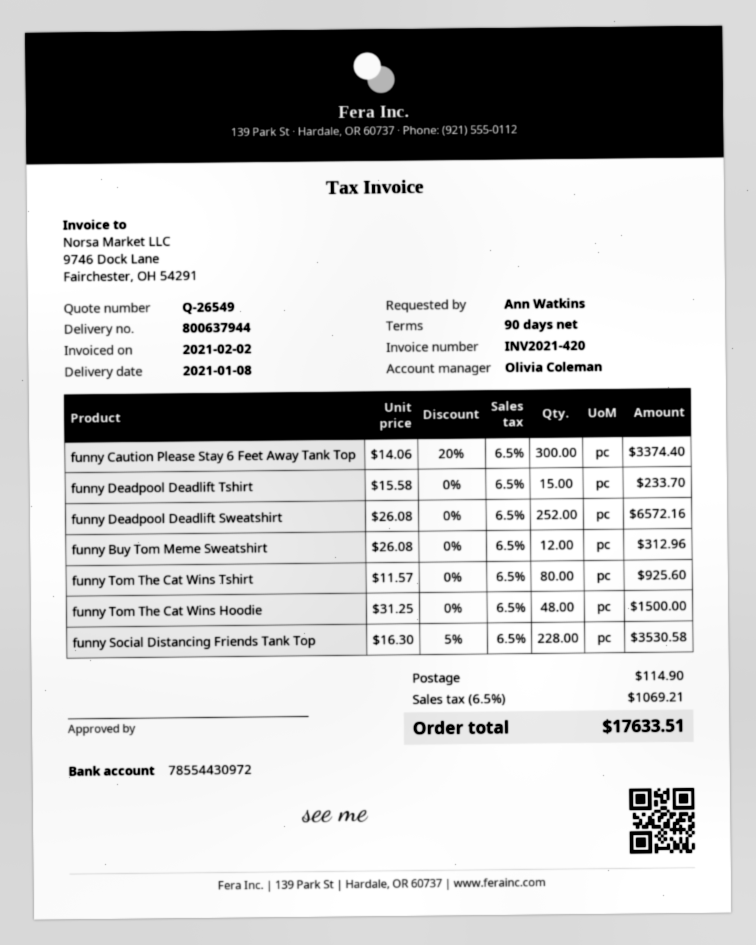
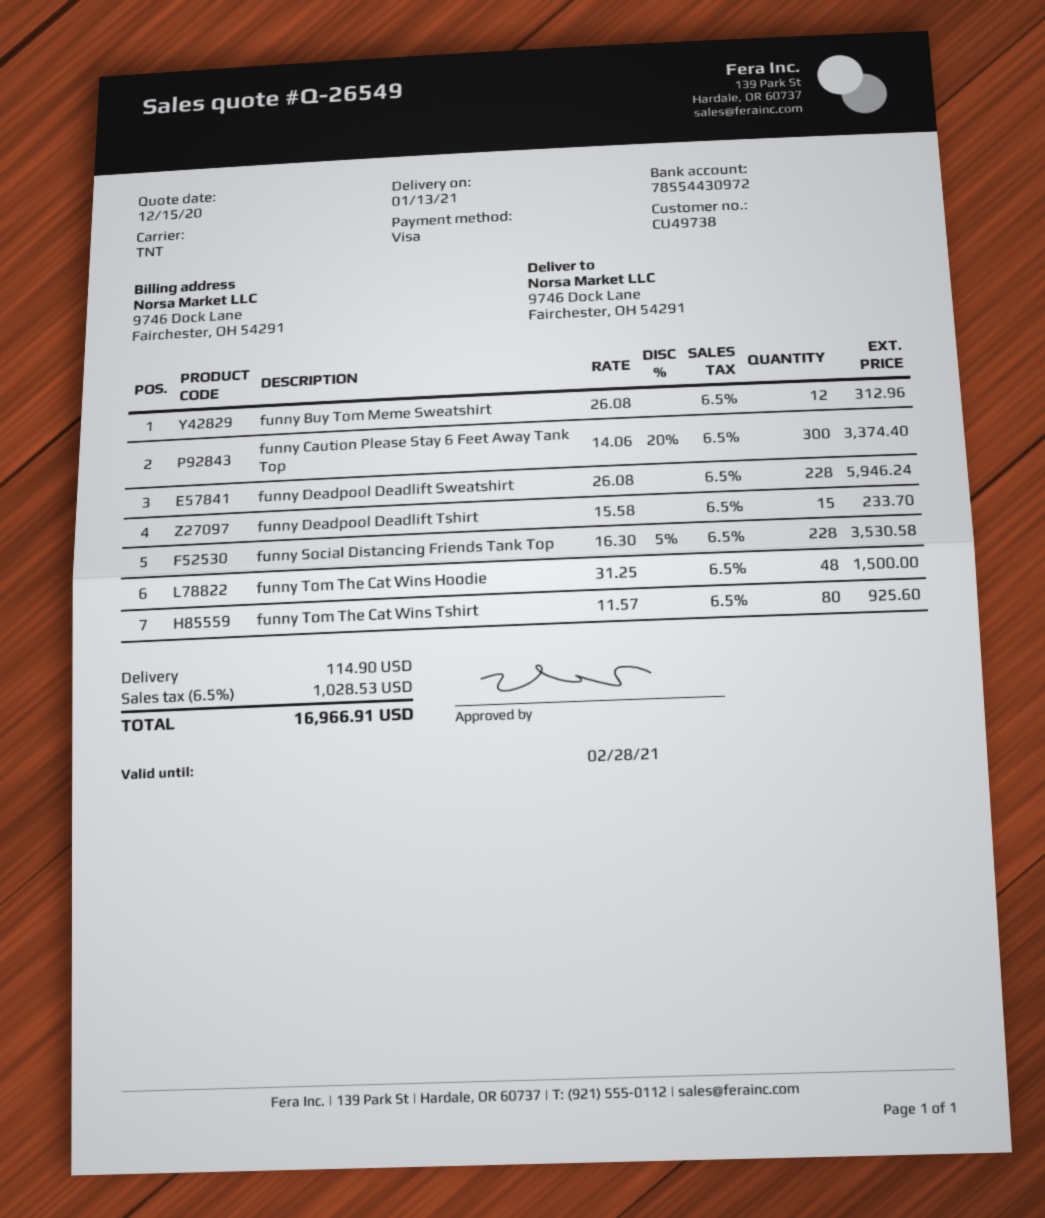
delivery date: 2021-01-08 -> 2021-01-13
funny Deadpool Deadlift Sweatshirt: 252 x 26.08 = 6572.16 -> 228 x 26.08 = 5946.24
tax: 6.5% = 1069.21 -> 6.5% = 1028.53
total: 17633.51 -> 16966.91

